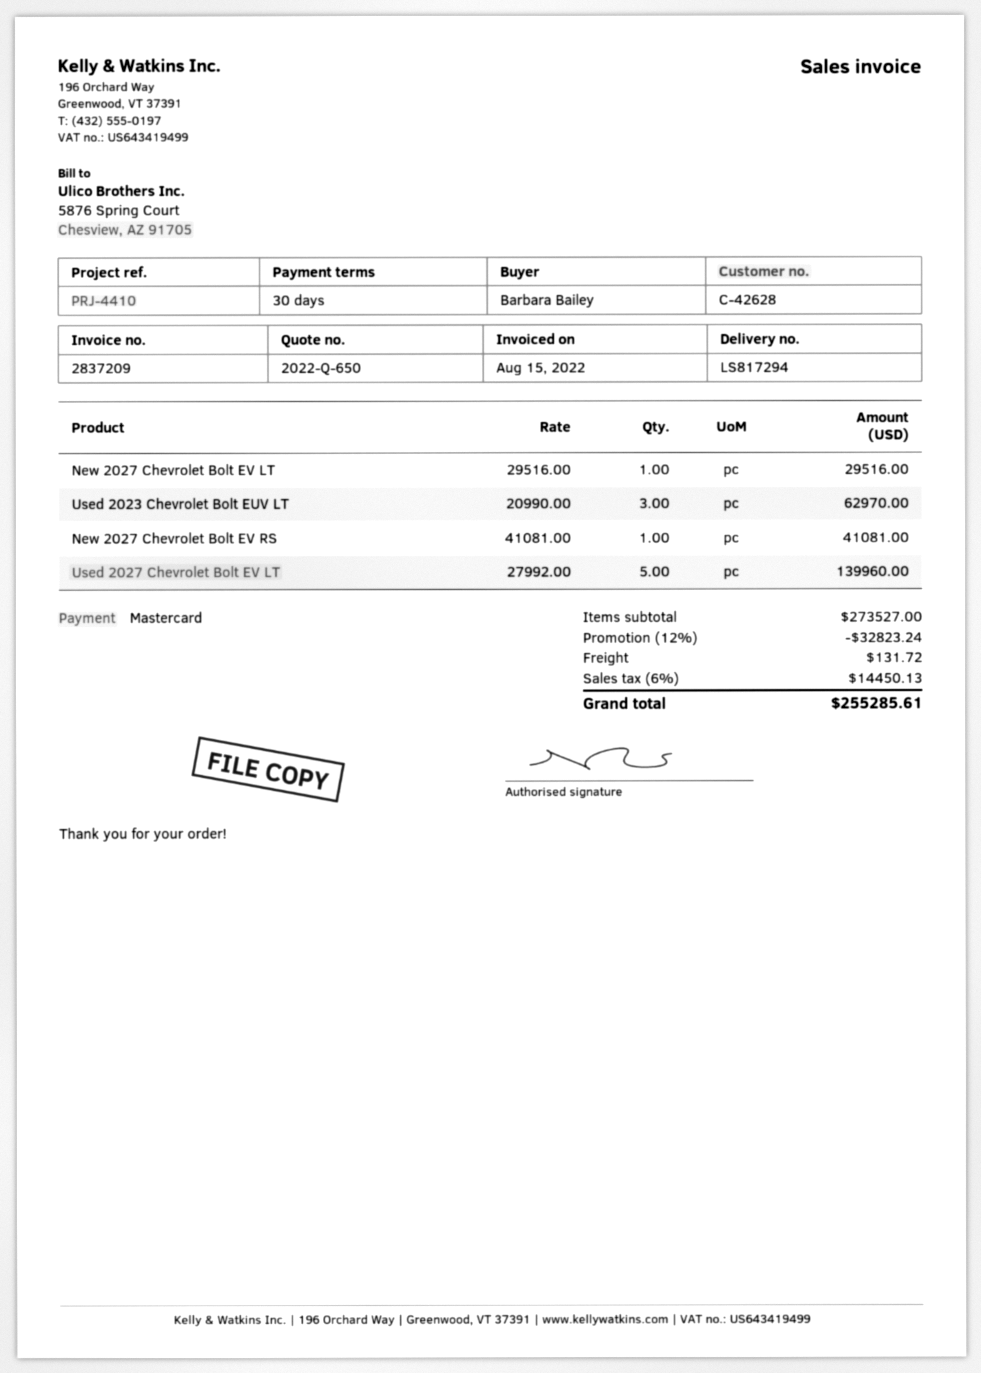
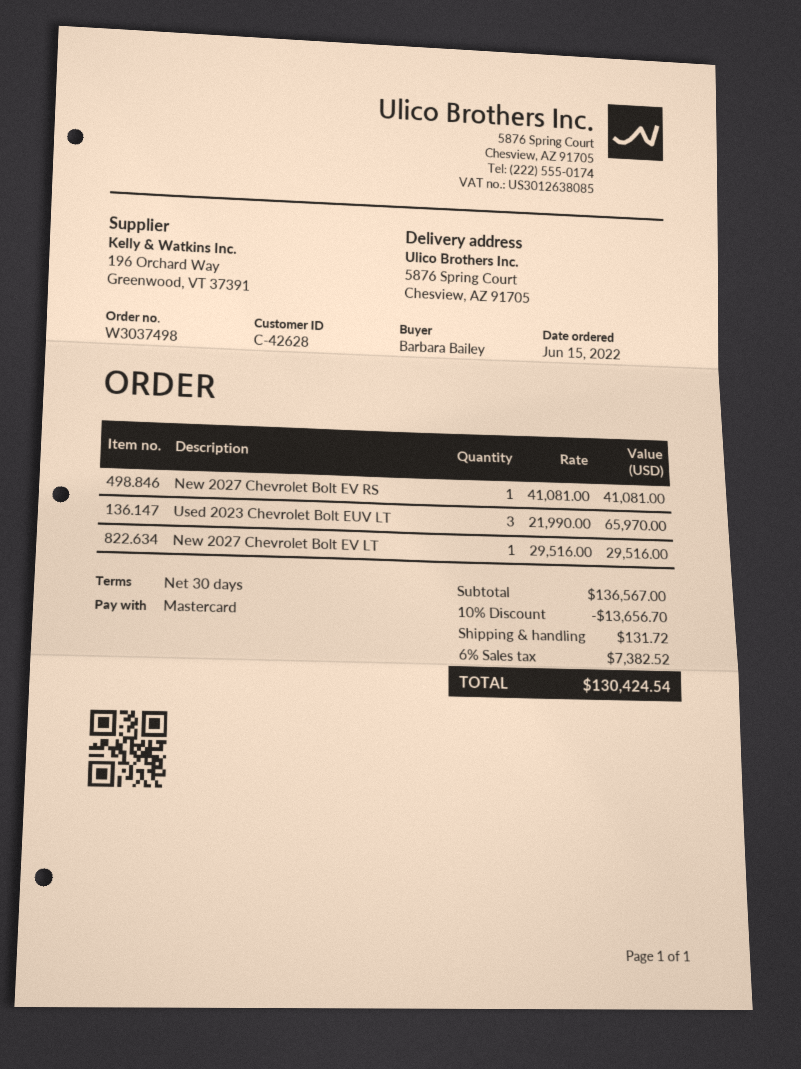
Used 2023 Chevrolet Bolt EUV LT: 3 x 20990.00 = 62970.00 -> 3 x 21990.00 = 65970.00
Used 2027 Chevrolet Bolt EV LT: 5 x 27992.00 = 139960.00 -> none
subtotal: 273527.00 -> 136567.00
discount: 12% = 32823.24 -> 10% = 13656.70
tax: 6% = 14450.13 -> 6% = 7382.52
total: 255285.61 -> 130424.54

